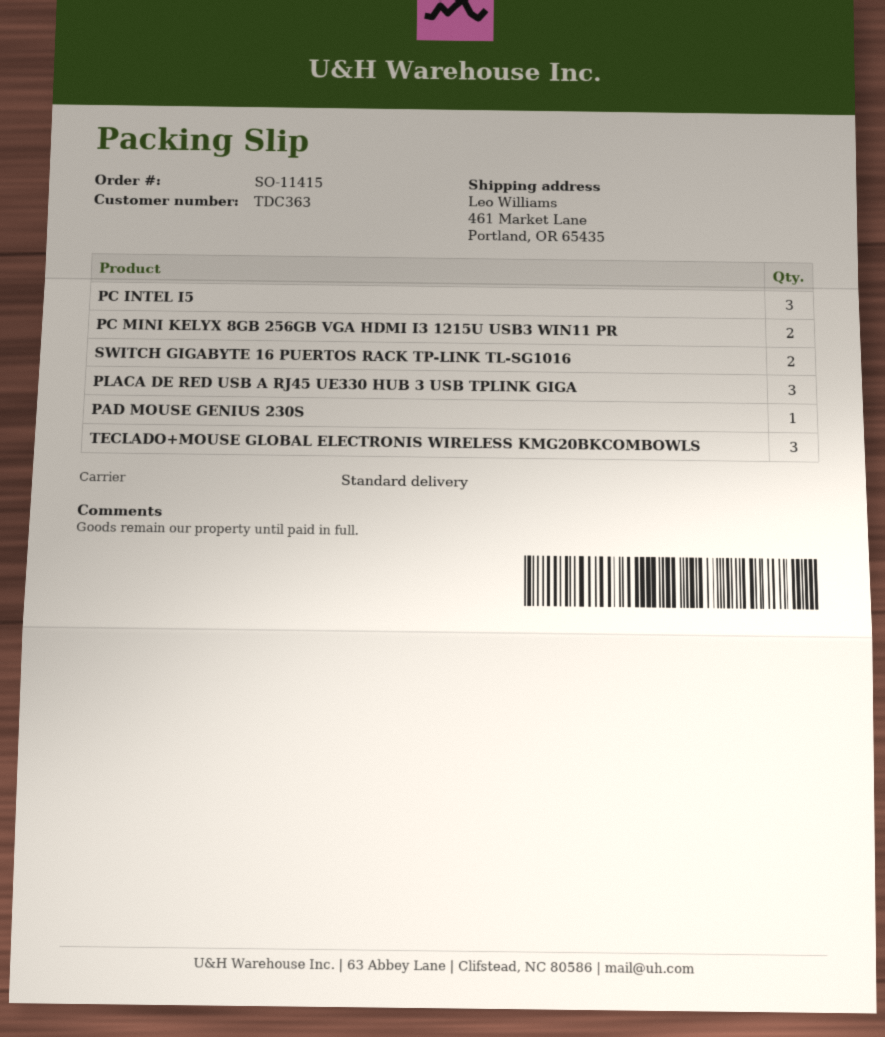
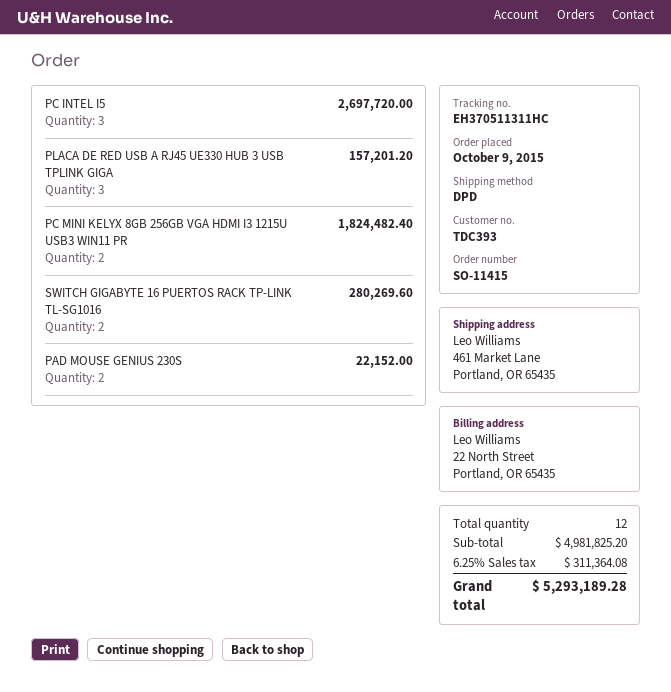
customer number: TDC363 -> TDC393
shipping method: standard -> DPD
PAD MOUSE GENIUS 230S: 1 -> 2
TECLADO+MOUSE GLOBAL ELECTRONIS WIRELESS KMG20BKCOMBOWLS: 3 -> none

